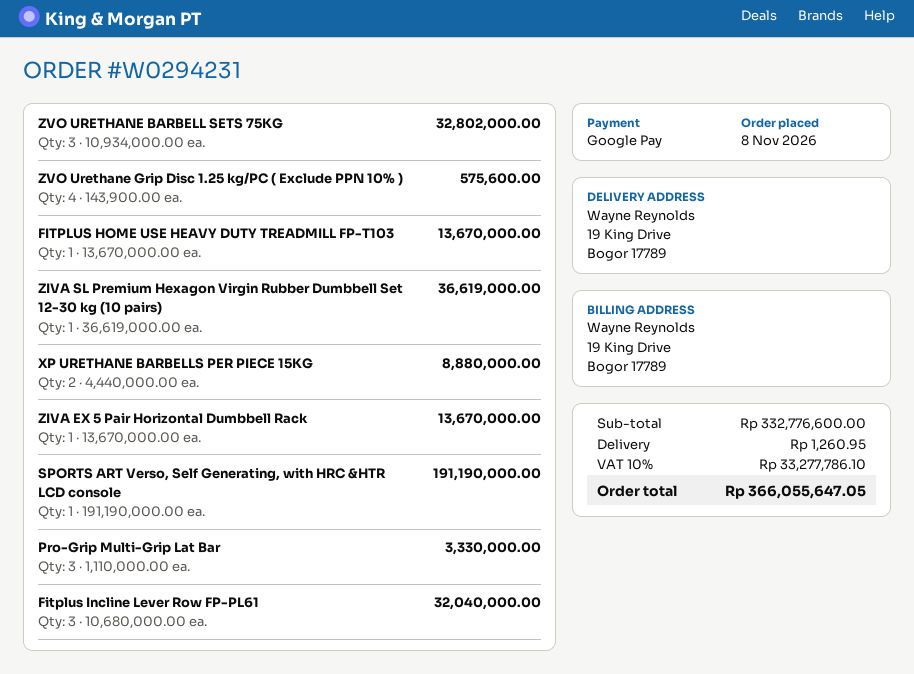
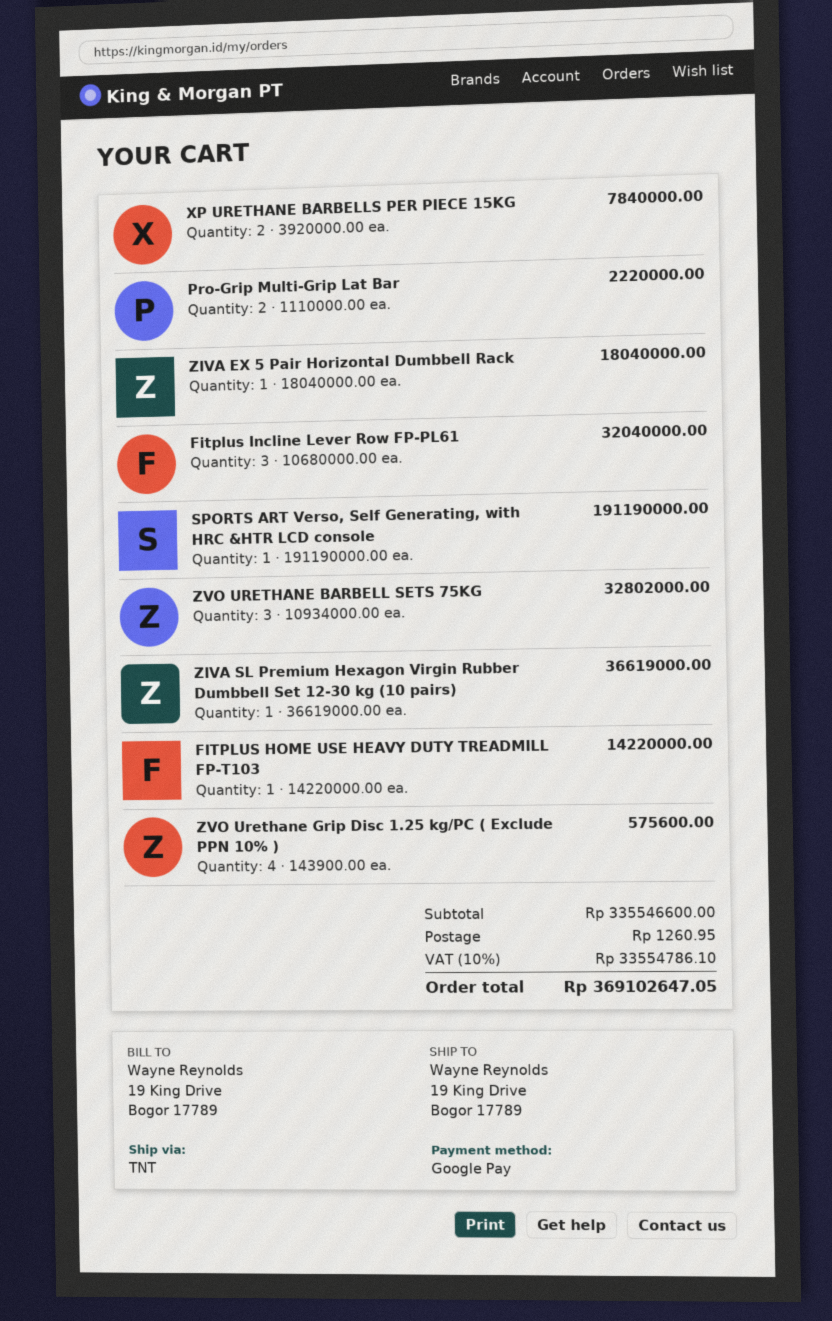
FITPLUS HOME USE HEAVY DUTY TREADMILL FP-T103: 1 x 13670000.00 = 13670000.00 -> 1 x 14220000.00 = 14220000.00
XP URETHANE BARBELLS PER PIECE 15KG: 2 x 4440000.00 = 8880000.00 -> 2 x 3920000.00 = 7840000.00
ZIVA EX 5 Pair Horizontal Dumbbell Rack: 1 x 13670000.00 = 13670000.00 -> 1 x 18040000.00 = 18040000.00
Pro-Grip Multi-Grip Lat Bar: 3 x 1110000.00 = 3330000.00 -> 2 x 1110000.00 = 2220000.00
subtotal: 332776600.00 -> 335546600.00
tax: 10% = 33277786.10 -> 10% = 33554786.10
total: 366055647.05 -> 369102647.05

